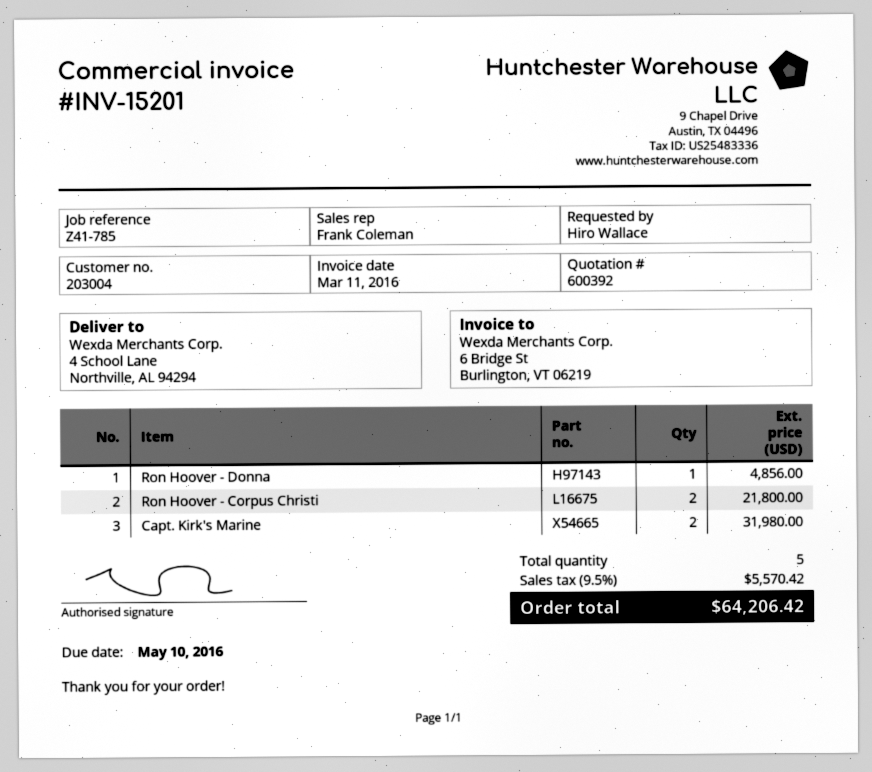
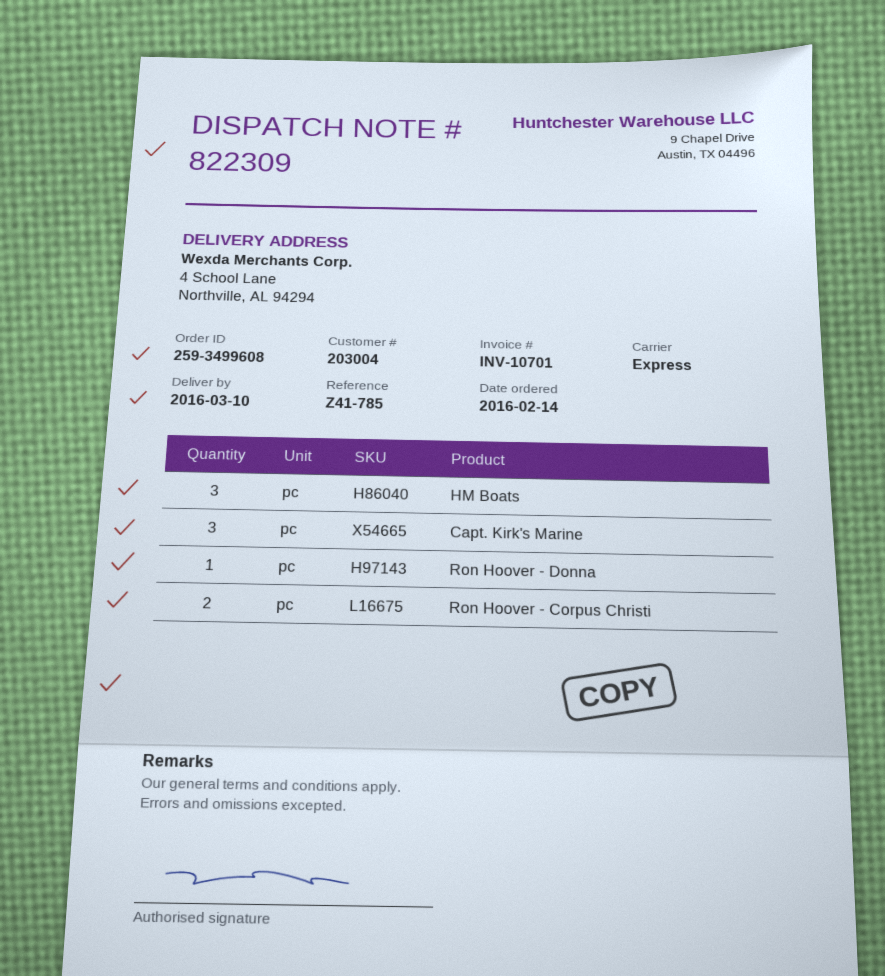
invoice number: INV-15201 -> INV-10701
Capt. Kirk's Marine: 2 -> 3
HM Boats: none -> 3

